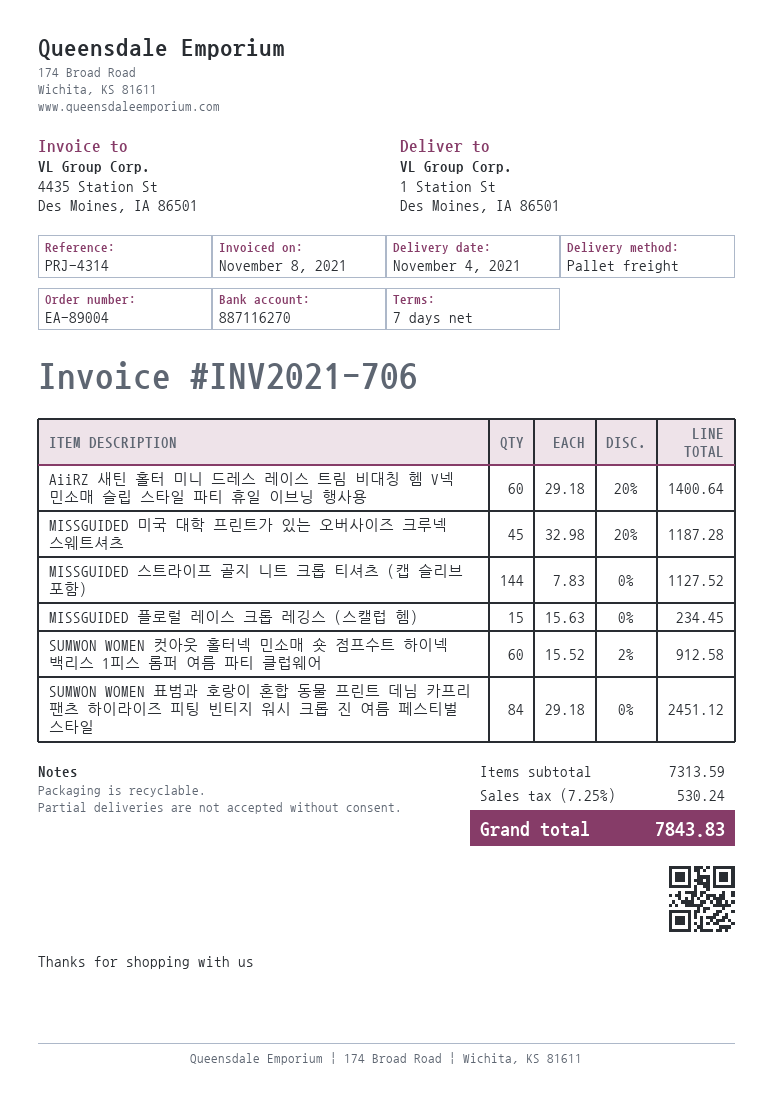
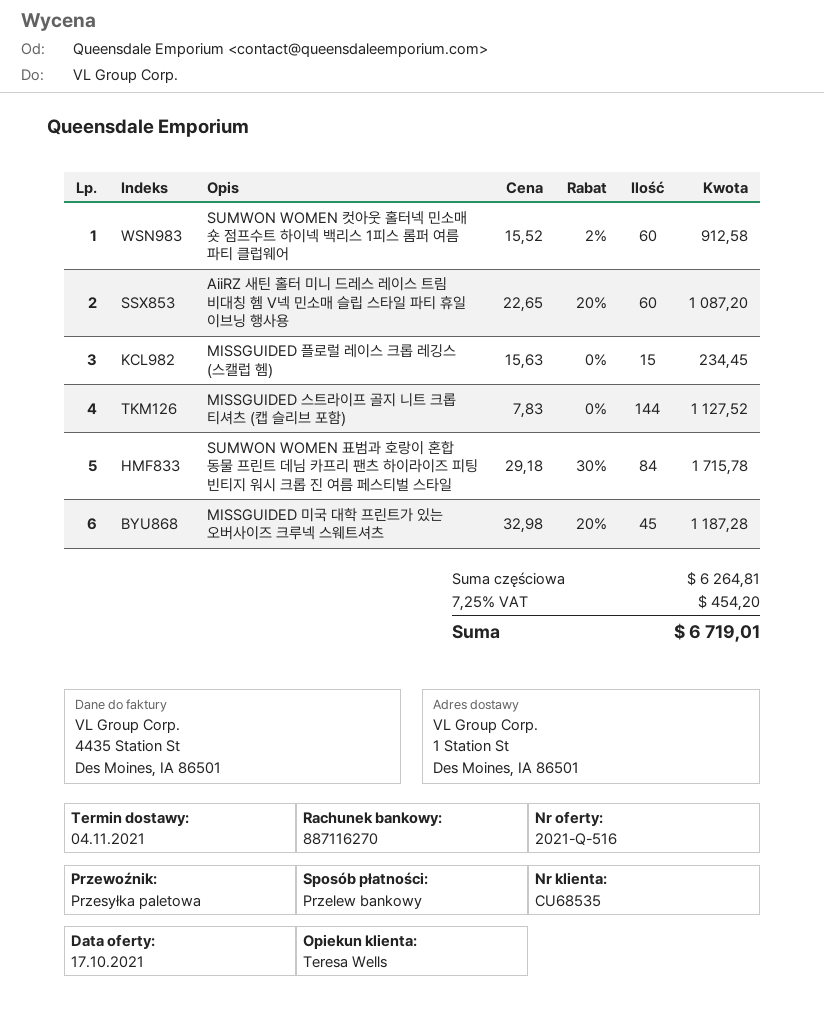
AiiRZ 새틴 홀터 미니 드레스 레이스 트림 비대칭 헴 V넥 민소매 슬립 스타일 파티 휴일 이브닝 행사용: 60 x 29.18 - 20% = 1400.64 -> 60 x 22.65 - 20% = 1087.20
SUMWON WOMEN 표범과 호랑이 혼합 동물 프린트 데님 카프리 팬츠 하이라이즈 피팅 빈티지 워시 크롭 진 여름 페스티벌 스타일: 84 x 29.18 = 2451.12 -> 84 x 29.18 - 30% = 1715.78
subtotal: 7313.59 -> 6264.81
tax: 7.25% = 530.24 -> 7.25% = 454.20
total: 7843.83 -> 6719.01

